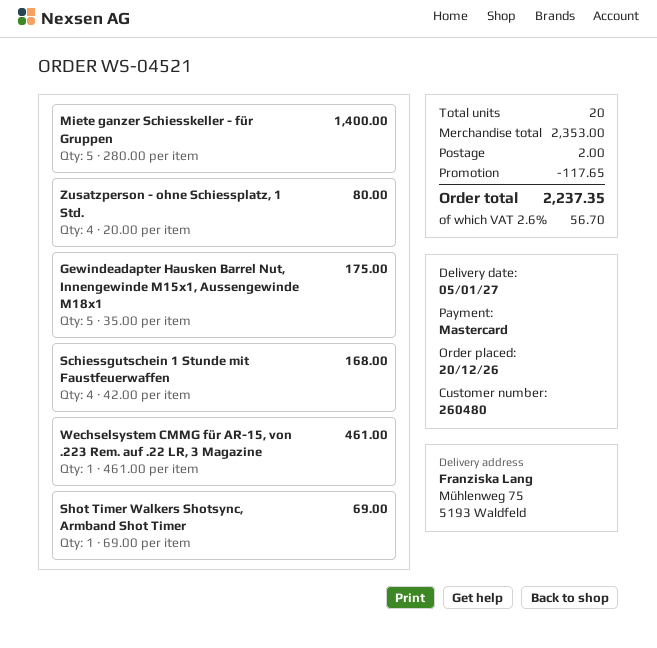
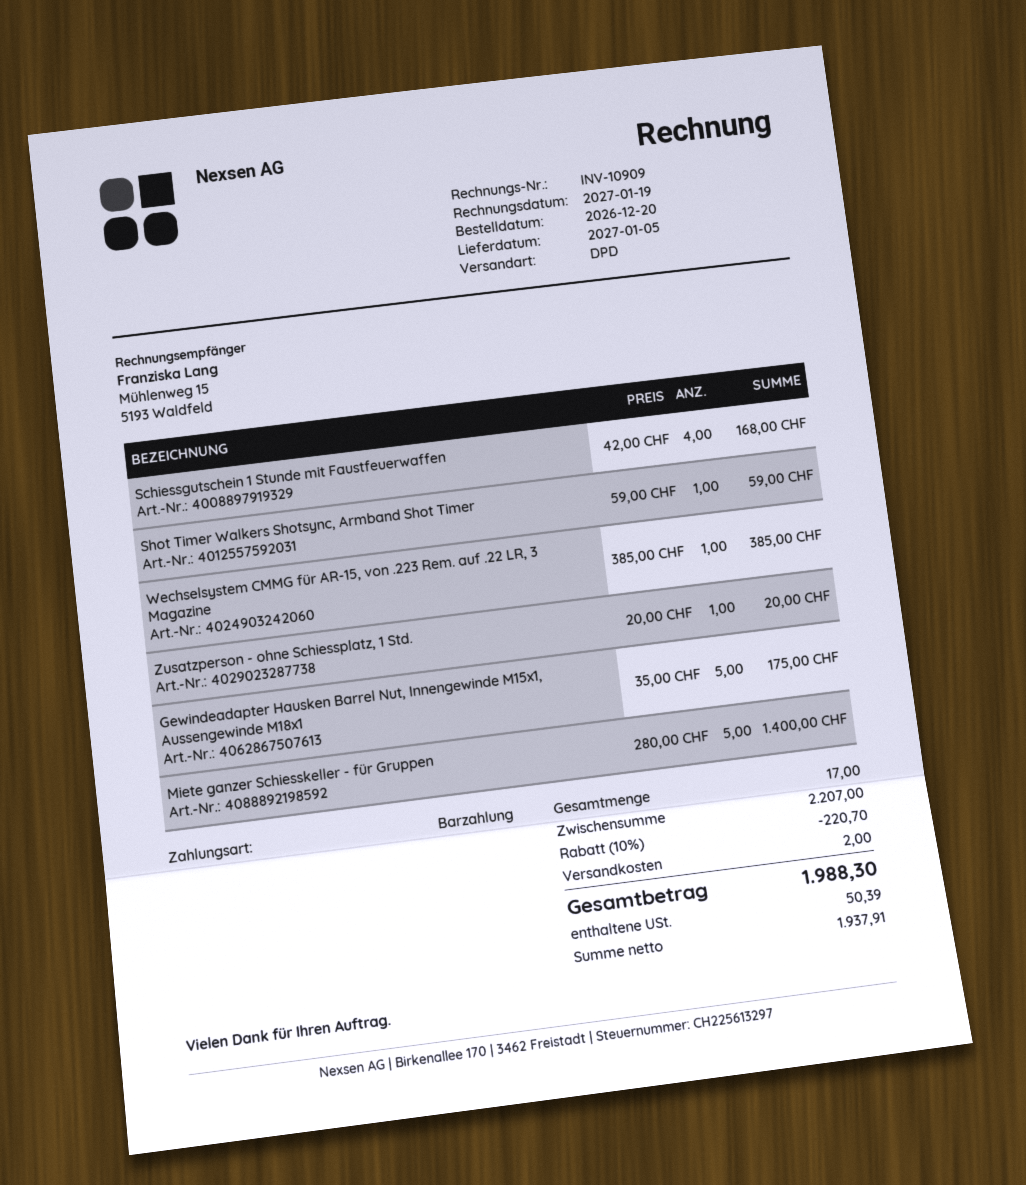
payment method: Mastercard -> cash
Zusatzperson - ohne Schiessplatz, 1 Std.: 4 x 20.00 = 80.00 -> 1 x 20.00 = 20.00
Wechselsystem CMMG für AR-15, von .223 Rem. auf .22 LR, 3 Magazine: 1 x 461.00 = 461.00 -> 1 x 385.00 = 385.00
Shot Timer Walkers Shotsync, Armband Shot Timer: 1 x 69.00 = 69.00 -> 1 x 59.00 = 59.00
total quantity: 20 -> 17
subtotal: 2353.00 -> 2207.00
discount: 117.65 -> 220.70
tax: 56.70 -> 50.39
total: 2237.35 -> 1988.30

